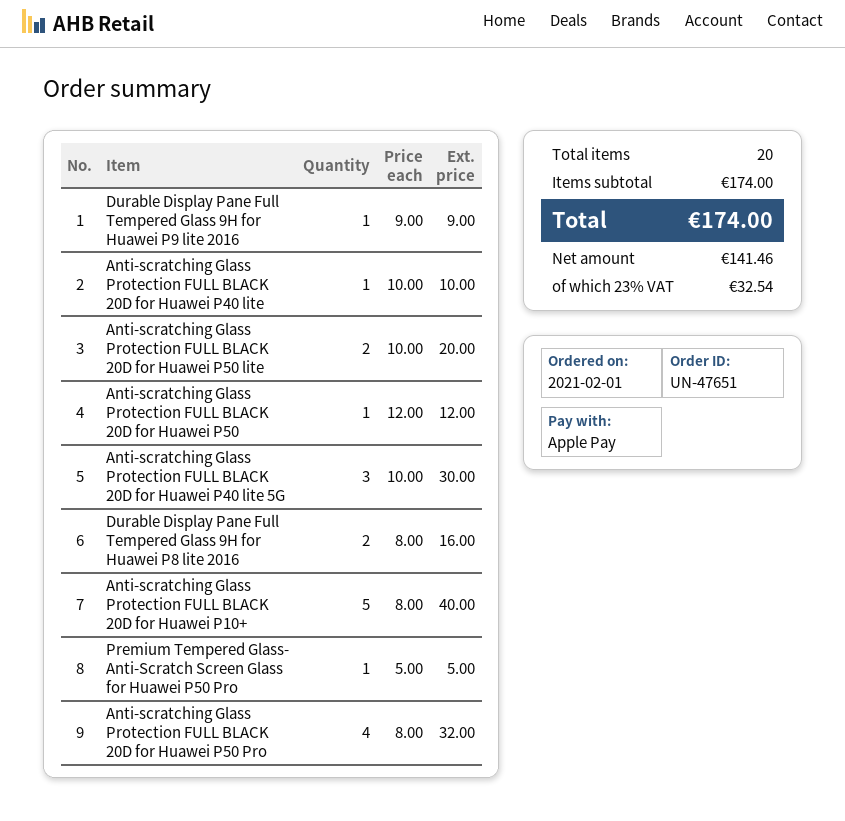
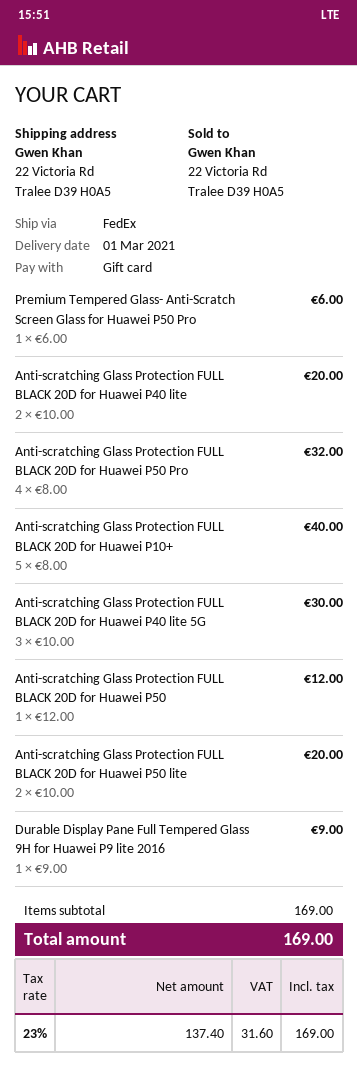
payment method: Apple Pay -> gift card
Anti-scratching Glass Protection FULL BLACK 20D for Huawei P40 lite: 1 x 10.00 = 10.00 -> 2 x 10.00 = 20.00
Durable Display Pane Full Tempered Glass 9H for Huawei P8 lite 2016: 2 x 8.00 = 16.00 -> none
Premium Tempered Glass- Anti-Scratch Screen Glass for Huawei P50 Pro: 1 x 5.00 = 5.00 -> 1 x 6.00 = 6.00
subtotal: 174.00 -> 169.00
net: 141.46 -> 137.40
tax: 23% = 32.54 -> 23% = 31.60
total: 174.00 -> 169.00

